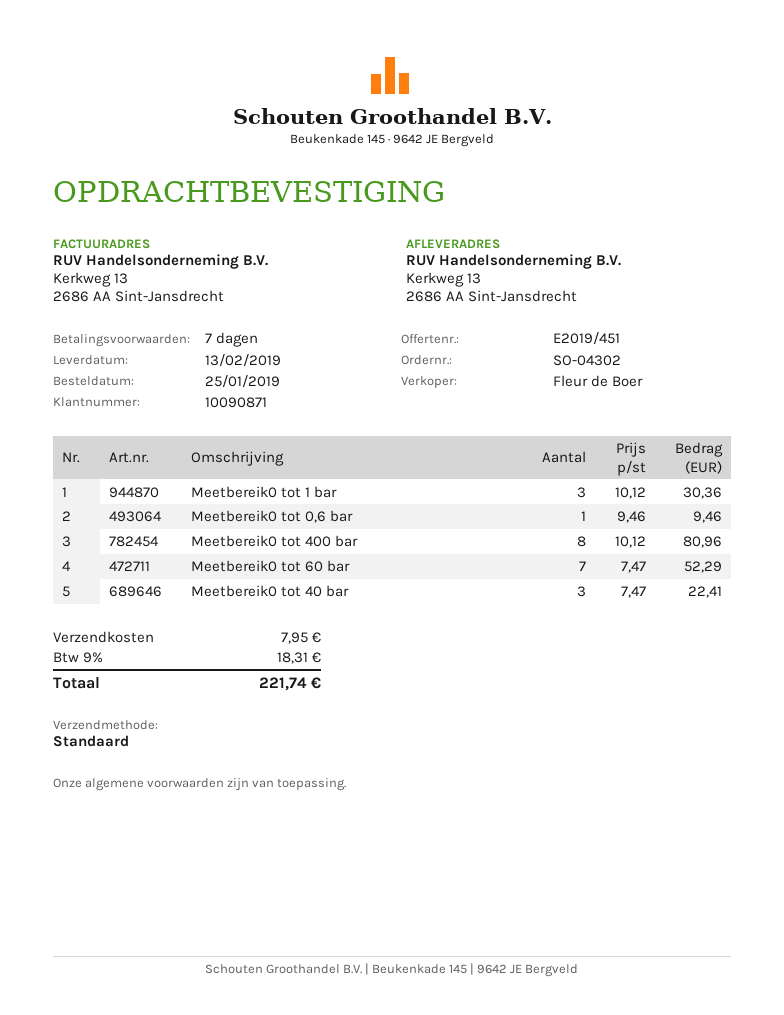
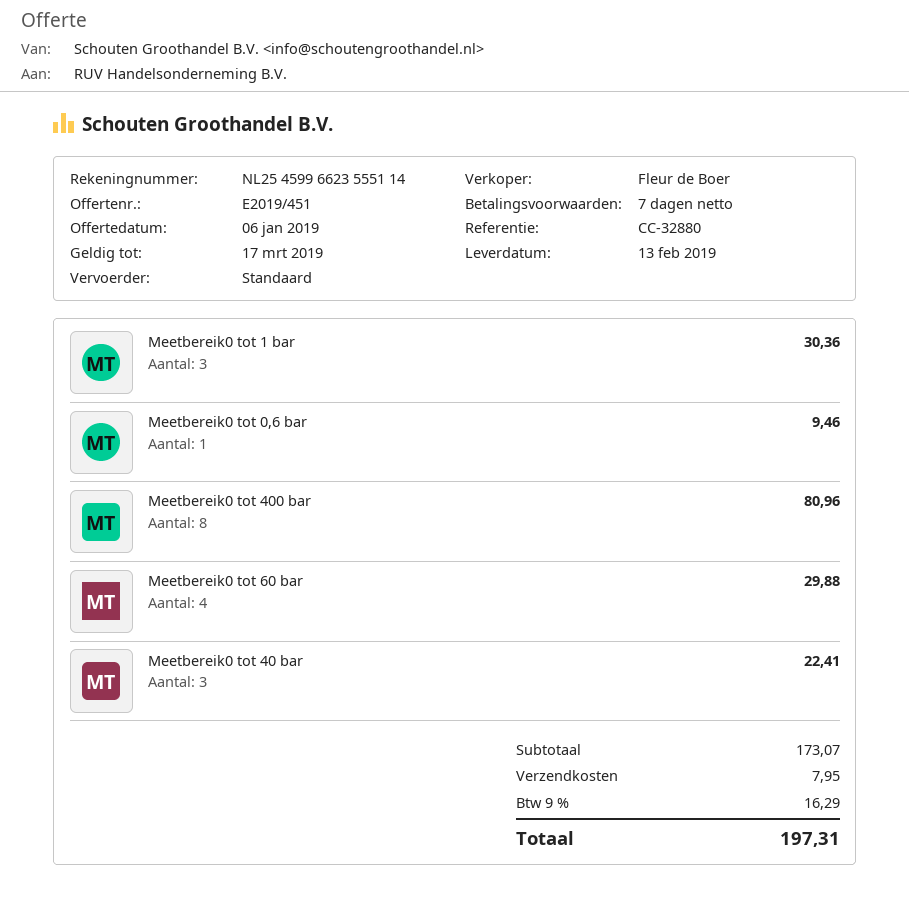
Meetbereik0 tot 60 bar: 7 for 52.29 -> 4 for 29.88
tax: 9% = 18.31 -> 9% = 16.29
total: 221.74 -> 197.31

